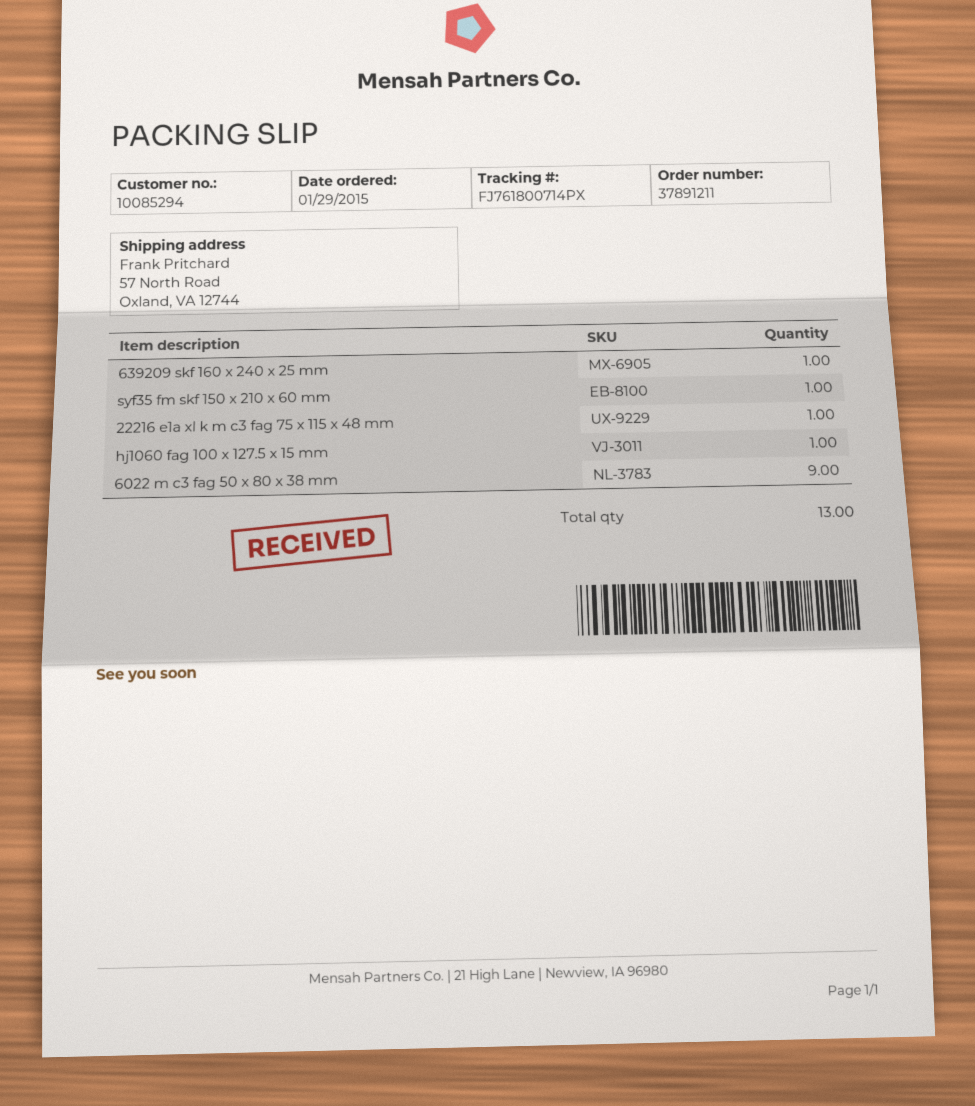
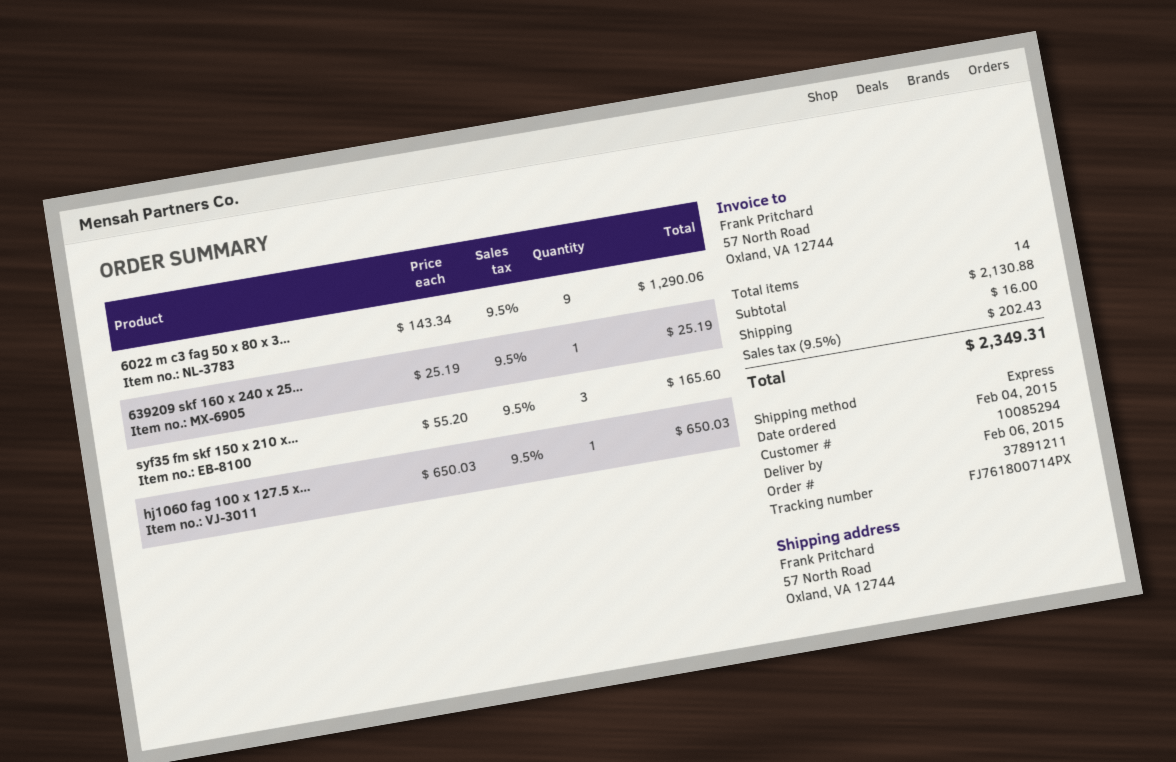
order date: 2015-01-29 -> 2015-02-04
syf35 fm skf 150 x 210 x 60 mm: 1 -> 3
22216 e1a xl k m c3 fag 75 x 115 x 48 mm: 1 -> none
total quantity: 13 -> 14

